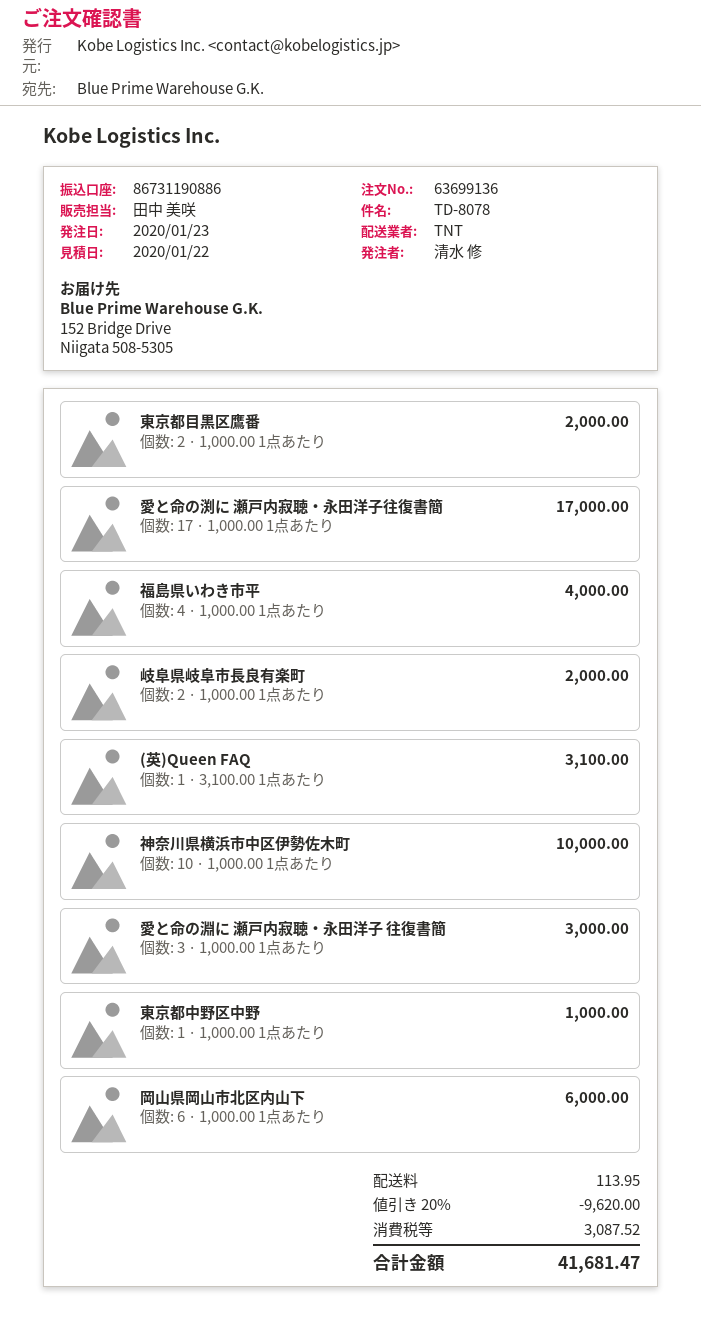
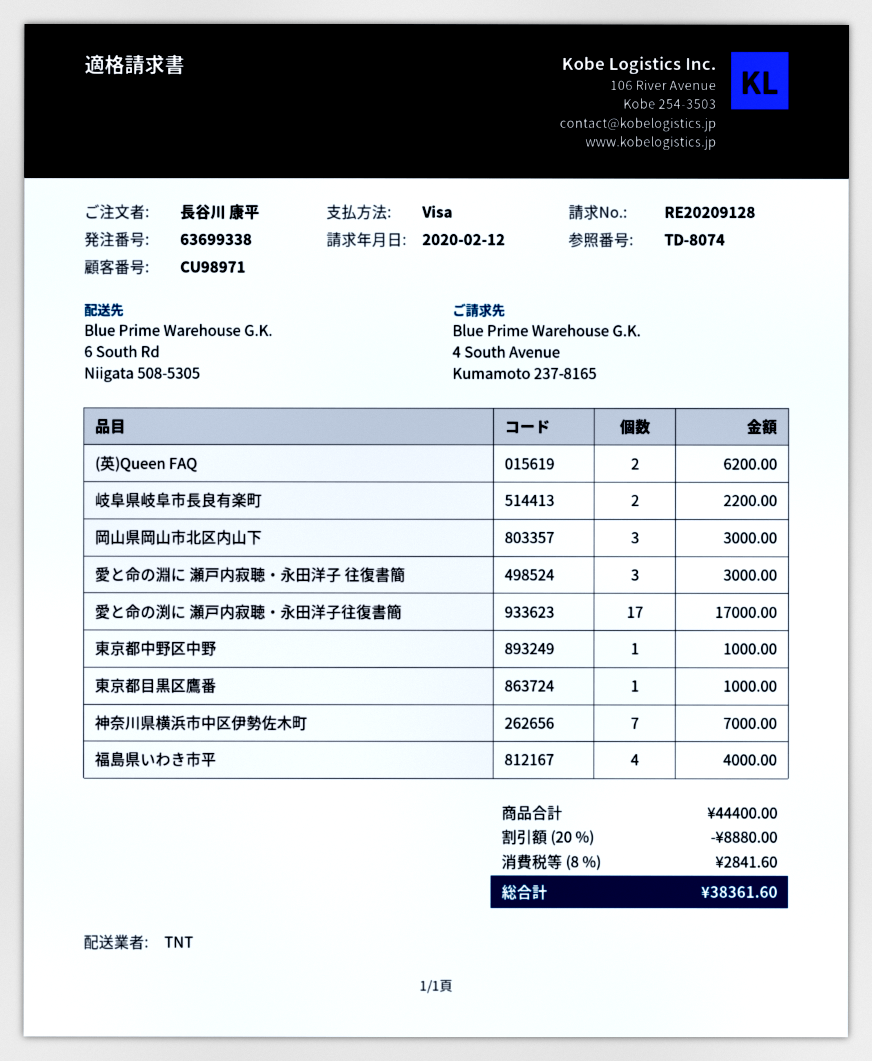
order number: 63699136 -> 63699338
reference: TD-8078 -> TD-8074
ordered by: 清水 修 -> 長谷川 康平
ship to: 152 Bridge Drive, Niigata 508-5305 -> 6 South Rd, Niigata 508-5305
東京都目黒区鷹番: 2 for 2000.00 -> 1 for 1000.00
岐阜県岐阜市長良有楽町: 2 for 2000.00 -> 2 for 2200.00
(英)Queen FAQ: 1 for 3100.00 -> 2 for 6200.00
神奈川県横浜市中区伊勢佐木町: 10 for 10000.00 -> 7 for 7000.00
岡山県岡山市北区内山下: 6 for 6000.00 -> 3 for 3000.00
discount: 20% = 9620.00 -> 20% = 8880.00
shipping: 113.95 -> none
tax: 3087.52 -> 2841.60
total: 41681.47 -> 38361.60

